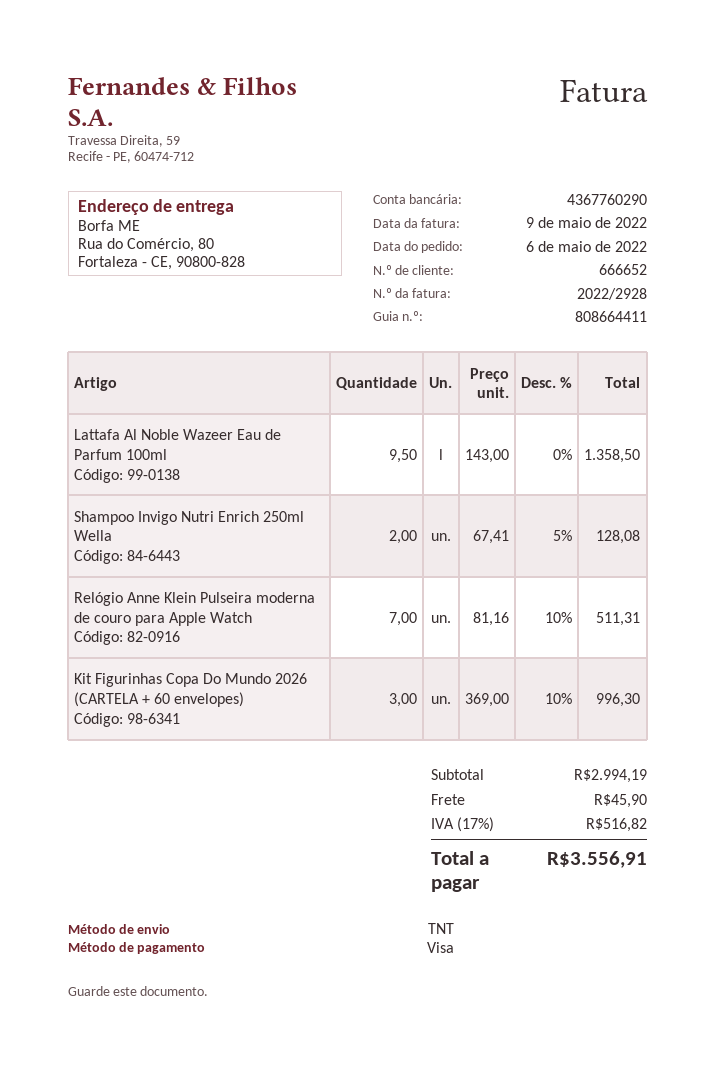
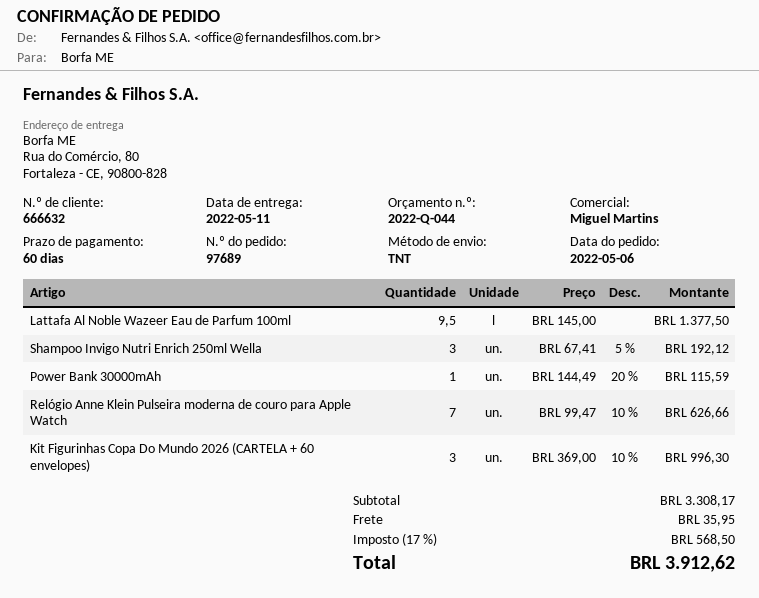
customer number: 666652 -> 666632
Lattafa Al Noble Wazeer Eau de Parfum 100ml: 9.5 x 143.00 = 1358.50 -> 9.5 x 145.00 = 1377.50
Shampoo Invigo Nutri Enrich 250ml Wella: 2 x 67.41 - 5% = 128.08 -> 3 x 67.41 - 5% = 192.12
Relógio Anne Klein Pulseira moderna de couro para Apple Watch: 7 x 81.16 - 10% = 511.31 -> 7 x 99.47 - 10% = 626.66
Power Bank 30000mAh: none -> 1 x 144.49 - 20% = 115.59
subtotal: 2994.19 -> 3308.17
shipping: 45.90 -> 35.95
tax: 17% = 516.82 -> 17% = 568.50
total: 3556.91 -> 3912.62

